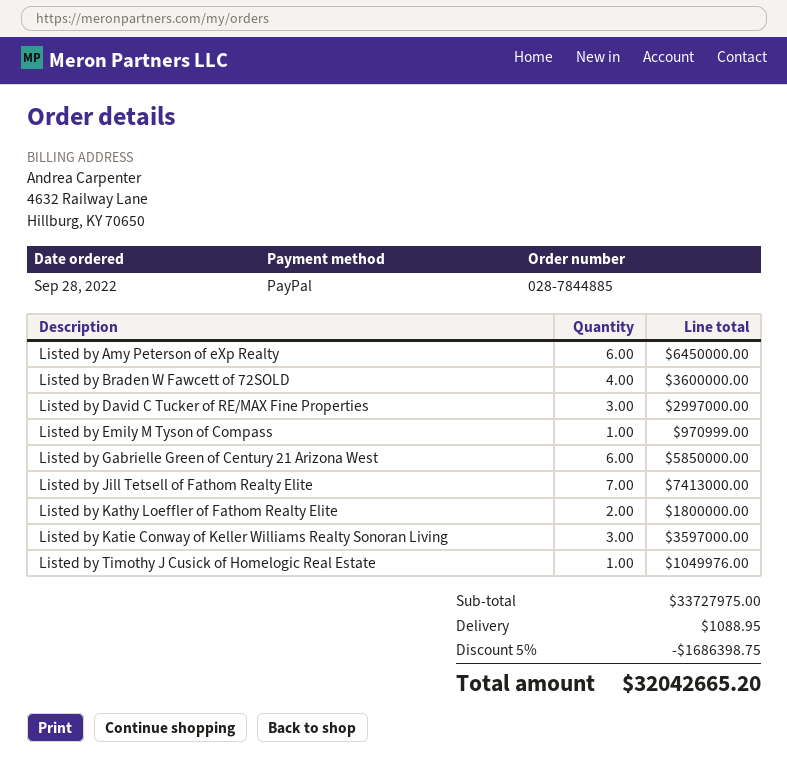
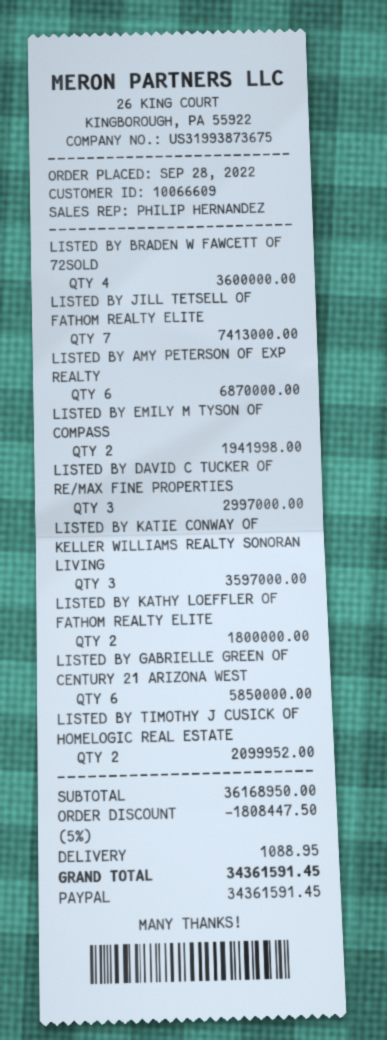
Listed by Amy Peterson of eXp Realty: 6 for 6450000.00 -> 6 for 6870000.00
Listed by Emily M Tyson of Compass: 1 for 970999.00 -> 2 for 1941998.00
Listed by Timothy J Cusick of Homelogic Real Estate: 1 for 1049976.00 -> 2 for 2099952.00
subtotal: 33727975.00 -> 36168950.00
discount: 5% = 1686398.75 -> 5% = 1808447.50
total: 32042665.20 -> 34361591.45

